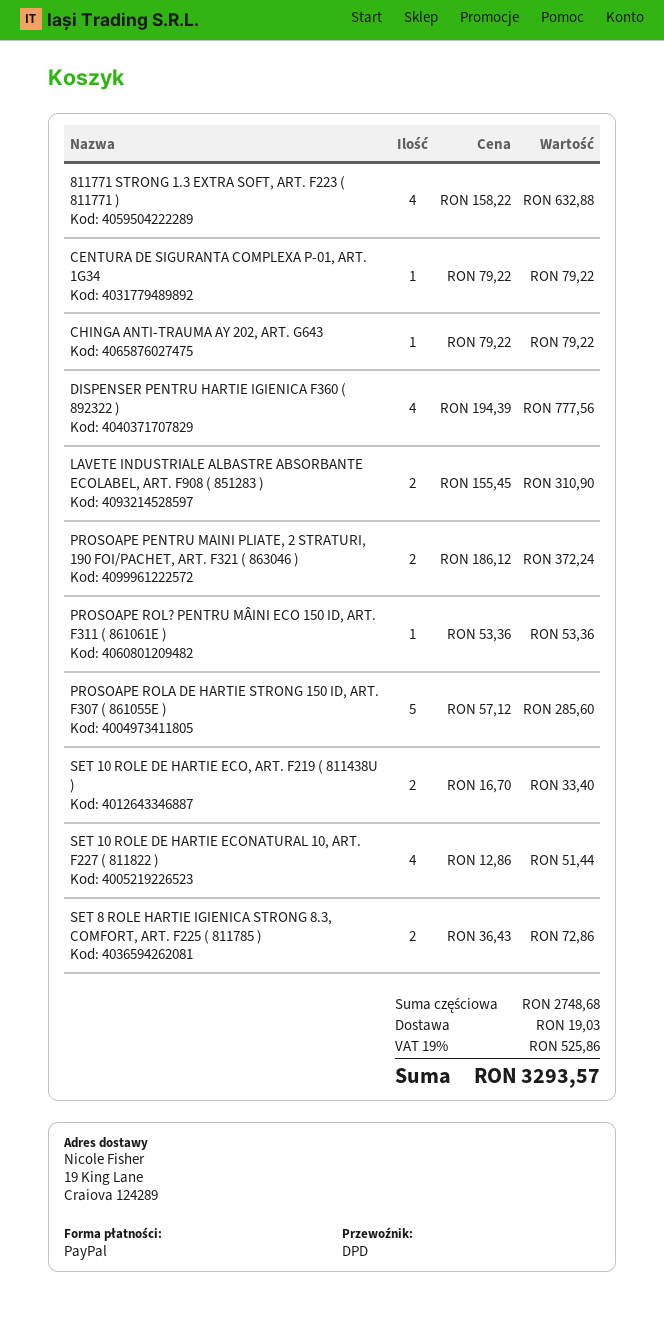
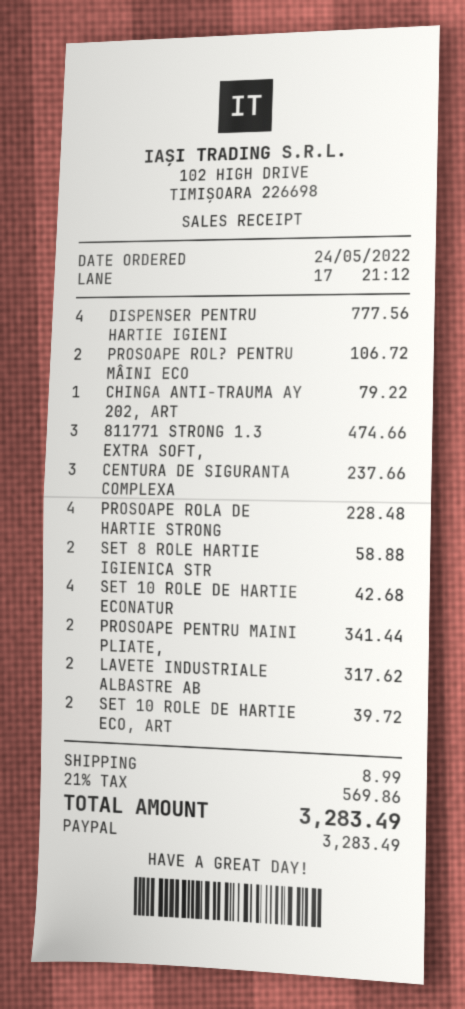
811771 STRONG 1.3 EXTRA SOFT, ART. F223 ( 811771 ): 4 for 632.88 -> 3 for 474.66
CENTURA DE SIGURANTA COMPLEXA P-01, ART. 1G34: 1 for 79.22 -> 3 for 237.66
LAVETE INDUSTRIALE ALBASTRE ABSORBANTE ECOLABEL, ART. F908 ( 851283 ): 2 for 310.90 -> 2 for 317.62
PROSOAPE PENTRU MAINI PLIATE, 2 STRATURI, 190 FOI/PACHET, ART. F321 ( 863046 ): 2 for 372.24 -> 2 for 341.44
PROSOAPE ROL? PENTRU MÂINI ECO 150 ID, ART. F311 ( 861061E ): 1 for 53.36 -> 2 for 106.72
PROSOAPE ROLA DE HARTIE STRONG 150 ID, ART. F307 ( 861055E ): 5 for 285.60 -> 4 for 228.48
SET 10 ROLE DE HARTIE ECO, ART. F219 ( 811438U ): 2 for 33.40 -> 2 for 39.72
SET 10 ROLE DE HARTIE ECONATURAL 10, ART. F227 ( 811822 ): 4 for 51.44 -> 4 for 42.68
SET 8 ROLE HARTIE IGIENICA STRONG 8.3, COMFORT, ART. F225 ( 811785 ): 2 for 72.86 -> 2 for 58.88
shipping: 19.03 -> 8.99
tax: 19% = 525.86 -> 21% = 569.86
total: 3293.57 -> 3283.49

